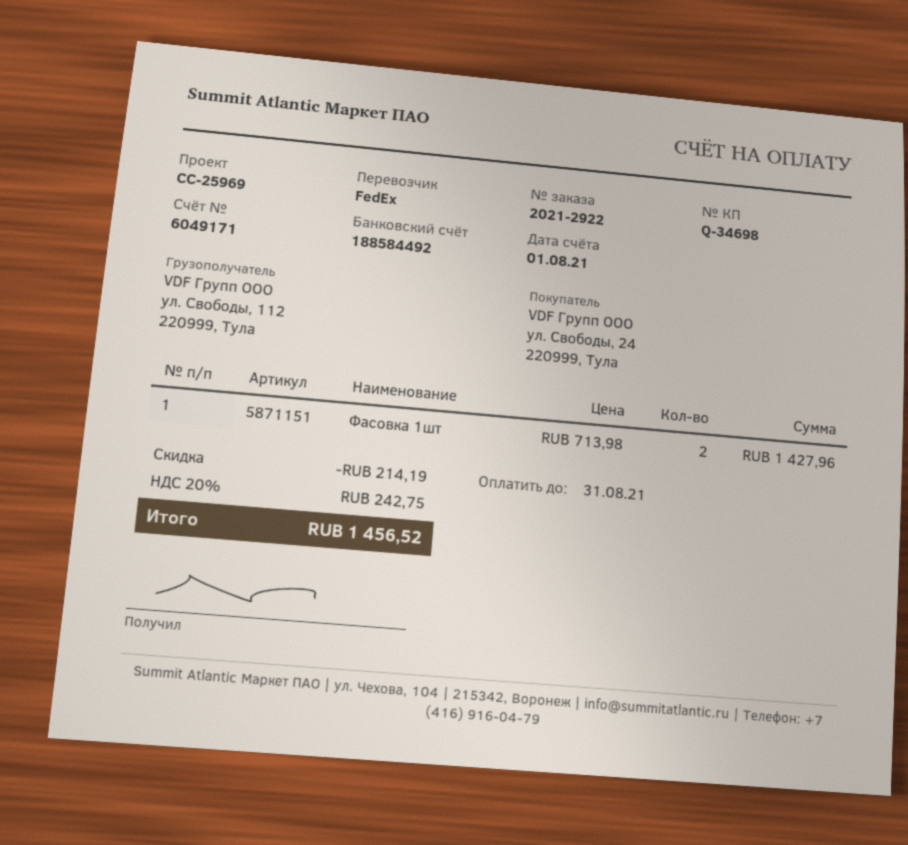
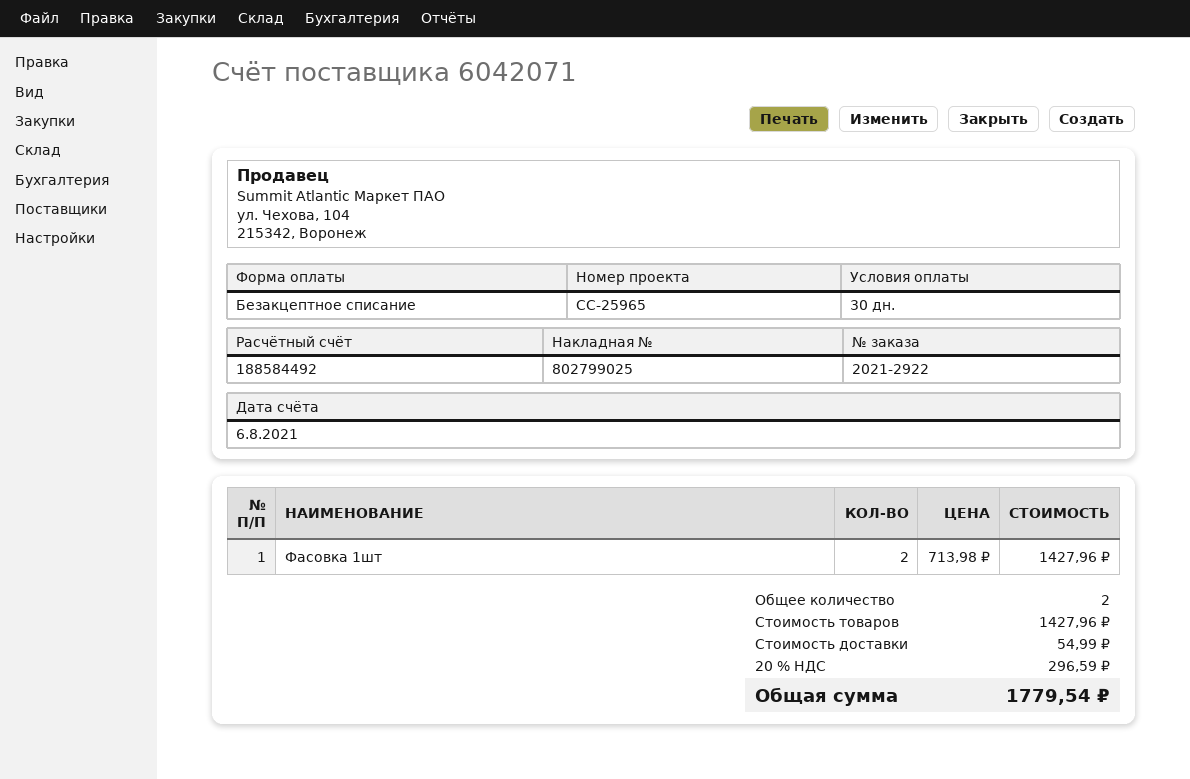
invoice number: 6049171 -> 6042071
invoice date: 2021-08-01 -> 2021-08-06
reference: CC-25969 -> CC-25965
discount: 214.19 -> none
shipping: none -> 54.99
tax: 20% = 242.75 -> 20% = 296.59
total: 1456.52 -> 1779.54

